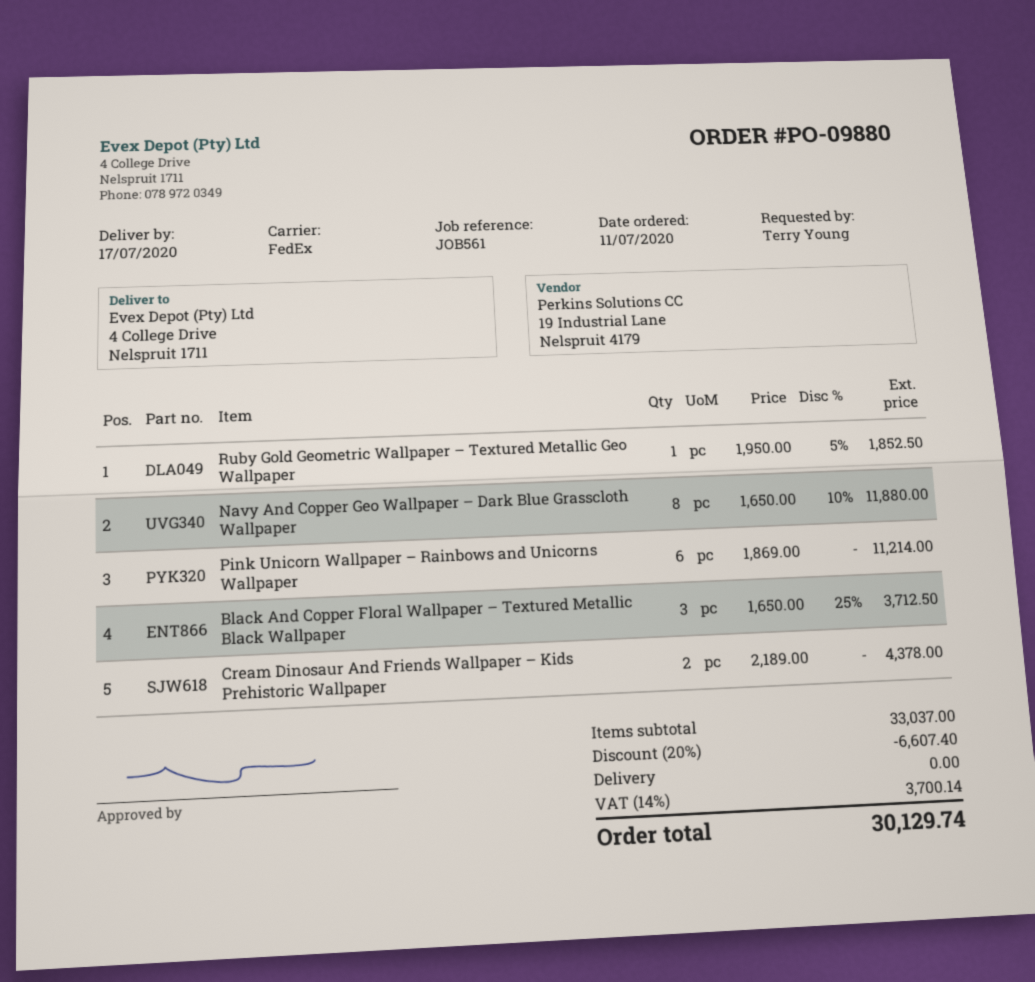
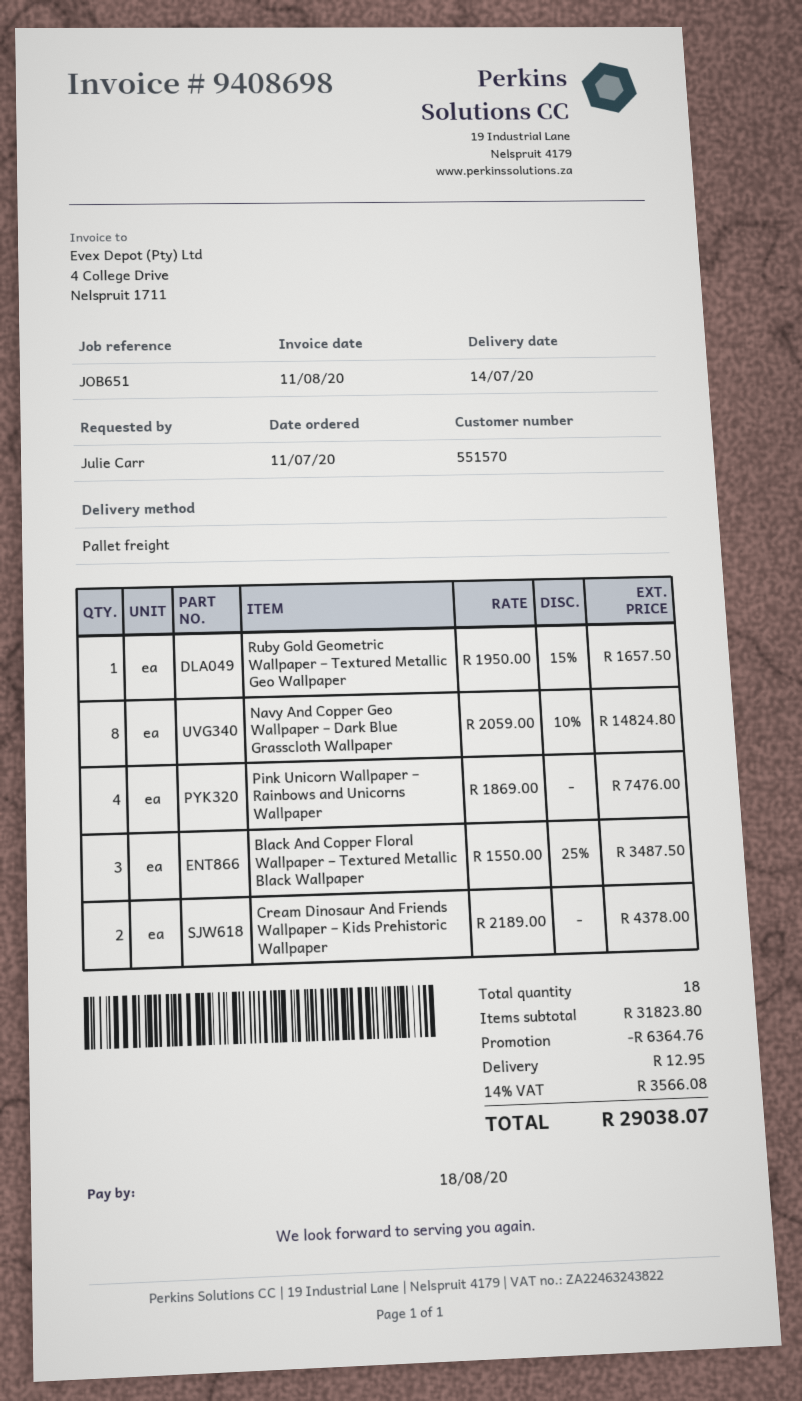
delivery date: 2020-07-17 -> 2020-07-14
reference: JOB561 -> JOB651
ordered by: Terry Young -> Julie Carr
shipping method: FedEx -> pallet freight
Ruby Gold Geometric Wallpaper – Textured Metallic Geo Wallpaper: 1 x 1950.00 - 5% = 1852.50 -> 1 x 1950.00 - 15% = 1657.50
Navy And Copper Geo Wallpaper – Dark Blue Grasscloth Wallpaper: 8 x 1650.00 - 10% = 11880.00 -> 8 x 2059.00 - 10% = 14824.80
Pink Unicorn Wallpaper – Rainbows and Unicorns Wallpaper: 6 x 1869.00 = 11214.00 -> 4 x 1869.00 = 7476.00
Black And Copper Floral Wallpaper – Textured Metallic Black Wallpaper: 3 x 1650.00 - 25% = 3712.50 -> 3 x 1550.00 - 25% = 3487.50
subtotal: 33037.00 -> 31823.80
discount: 6607.40 -> 6364.76
shipping: 0.00 -> 12.95
tax: 14% = 3700.14 -> 14% = 3566.08
total: 30129.74 -> 29038.07

